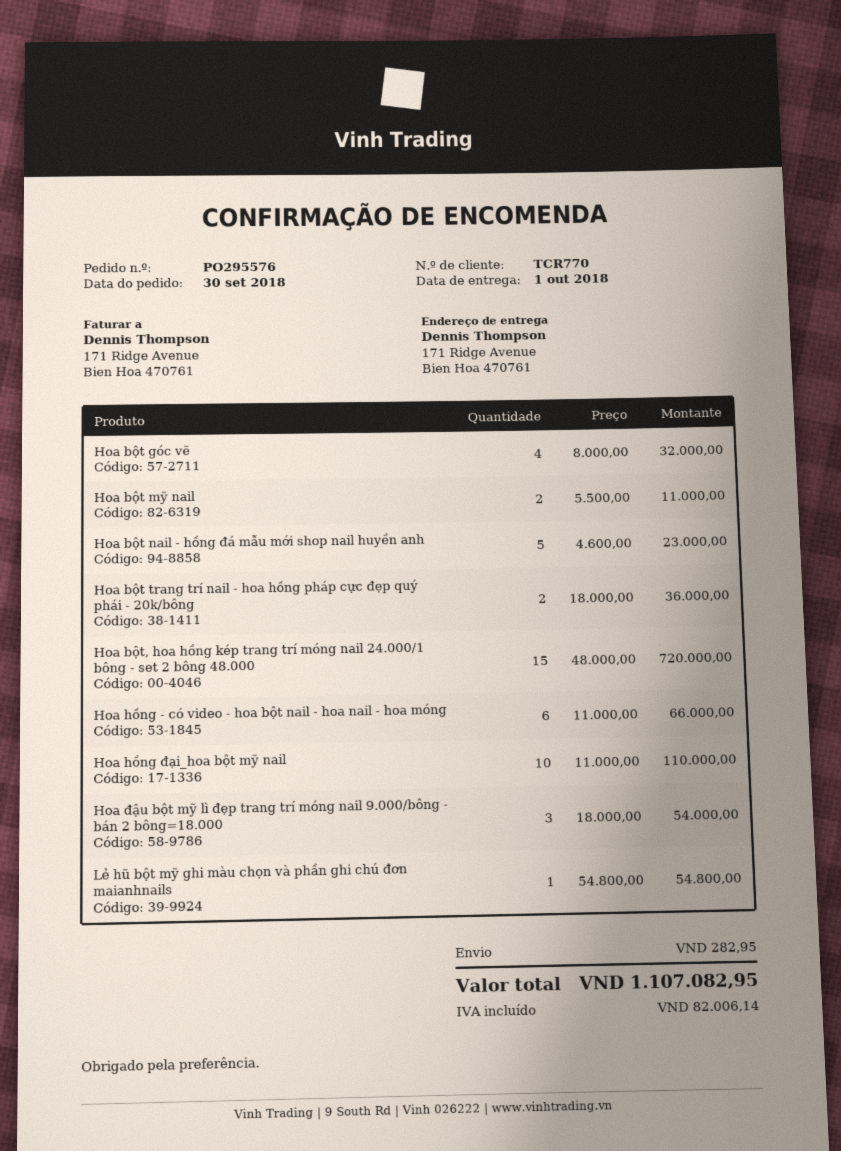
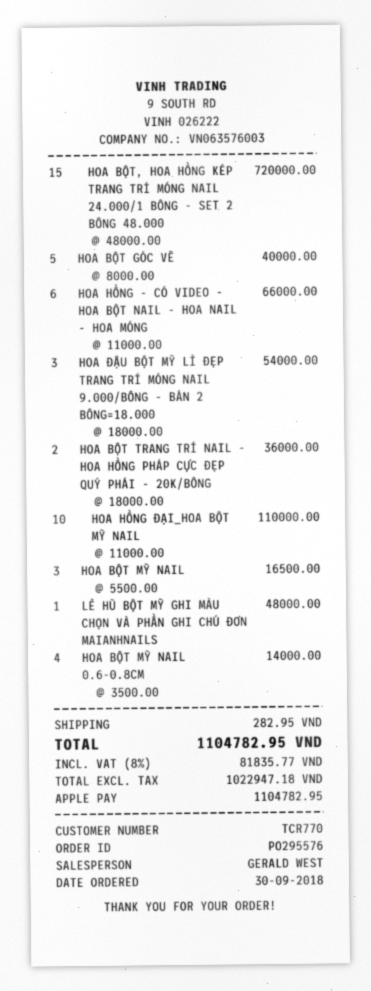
Hoa bột góc vẽ: 4 x 8000.00 = 32000.00 -> 5 x 8000.00 = 40000.00
Hoa bột mỹ nail: 2 x 5500.00 = 11000.00 -> 3 x 5500.00 = 16500.00
Hoa bột nail - hồng đá mẫu mới shop nail huyền anh: 5 x 4600.00 = 23000.00 -> none
Lẻ hũ bột mỹ ghi màu chọn và phần ghi chú đơn maianhnails: 1 x 54800.00 = 54800.00 -> 1 x 48000.00 = 48000.00
HOA BỘT MỸ NAIL 0.6-0.8CM: none -> 4 x 3500.00 = 14000.00
tax: 82006.14 -> 81835.77
total: 1107082.95 -> 1104782.95

